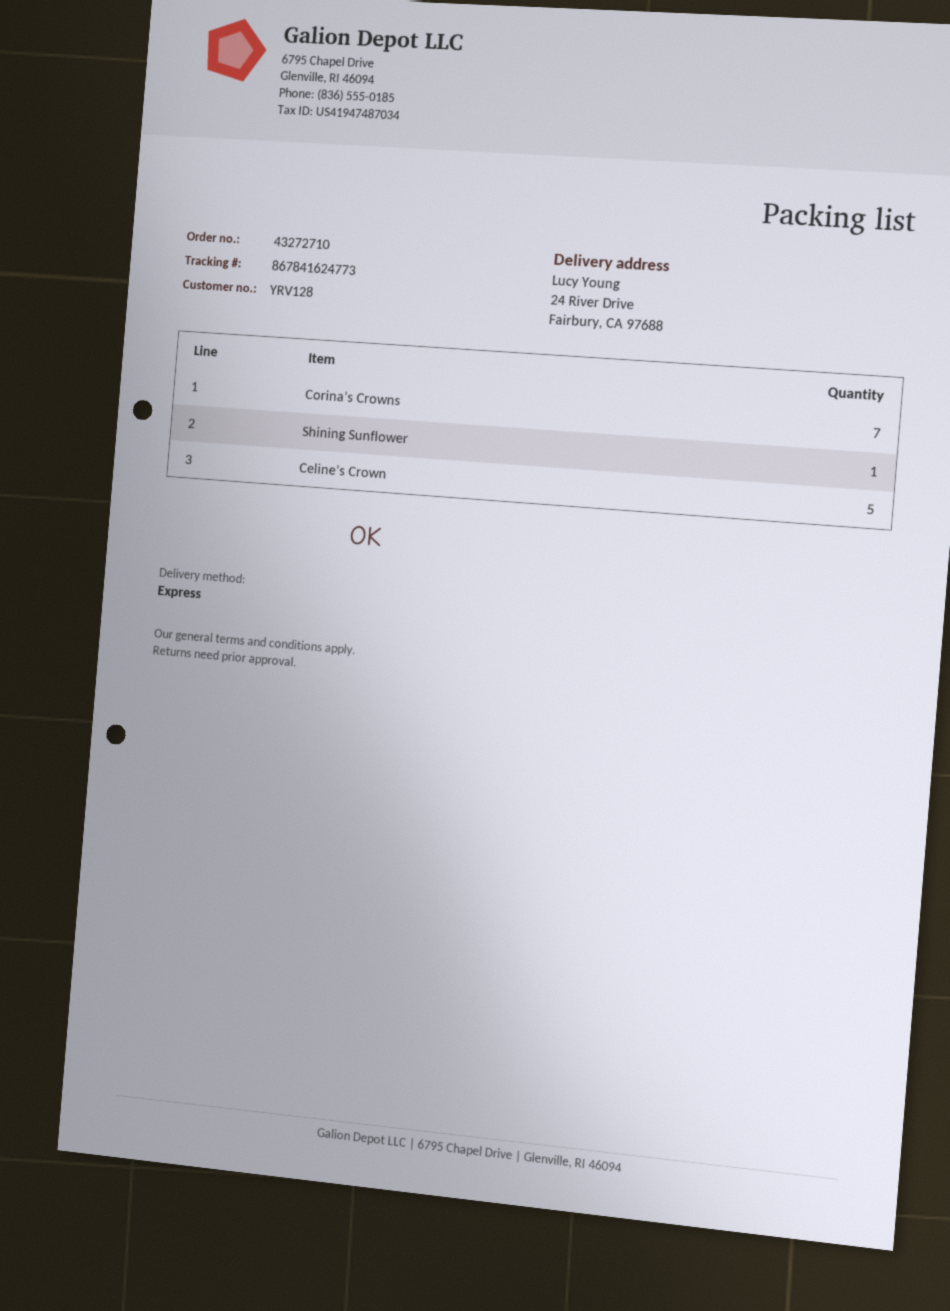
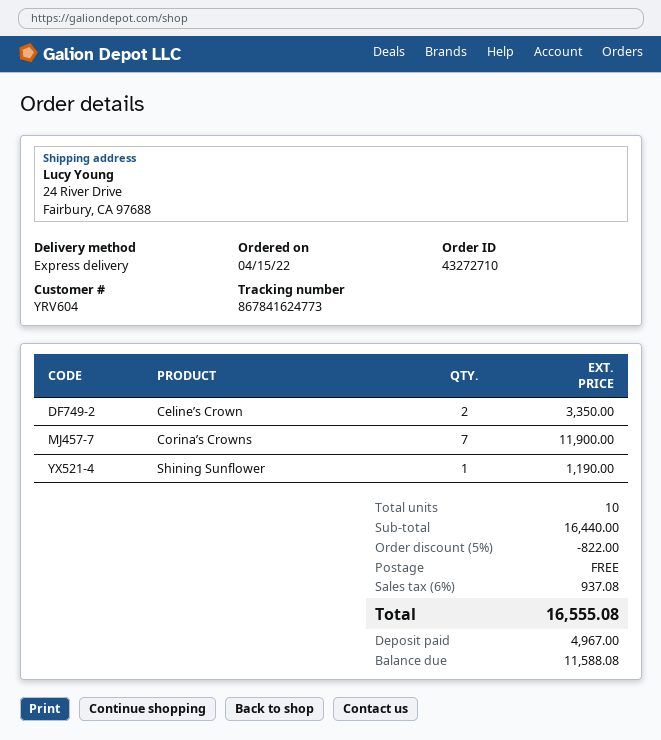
customer number: YRV128 -> YRV604
Celine’s Crown: 5 -> 2

